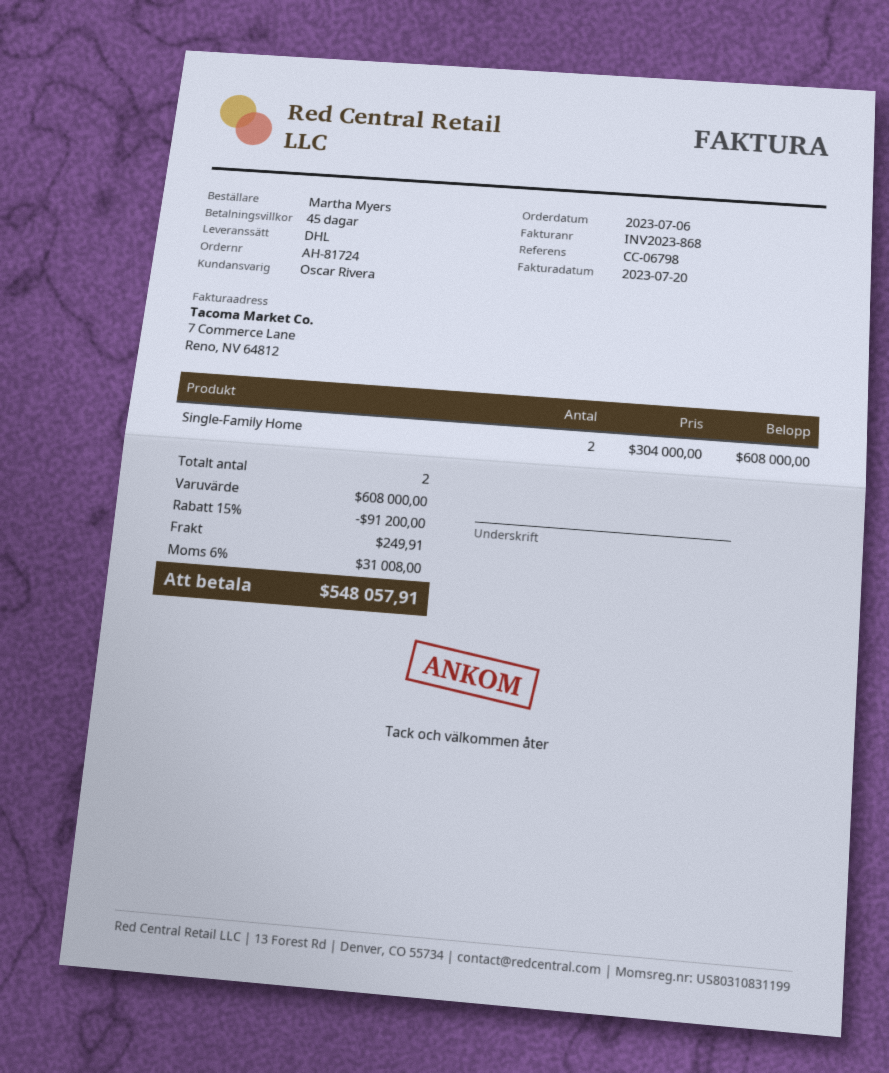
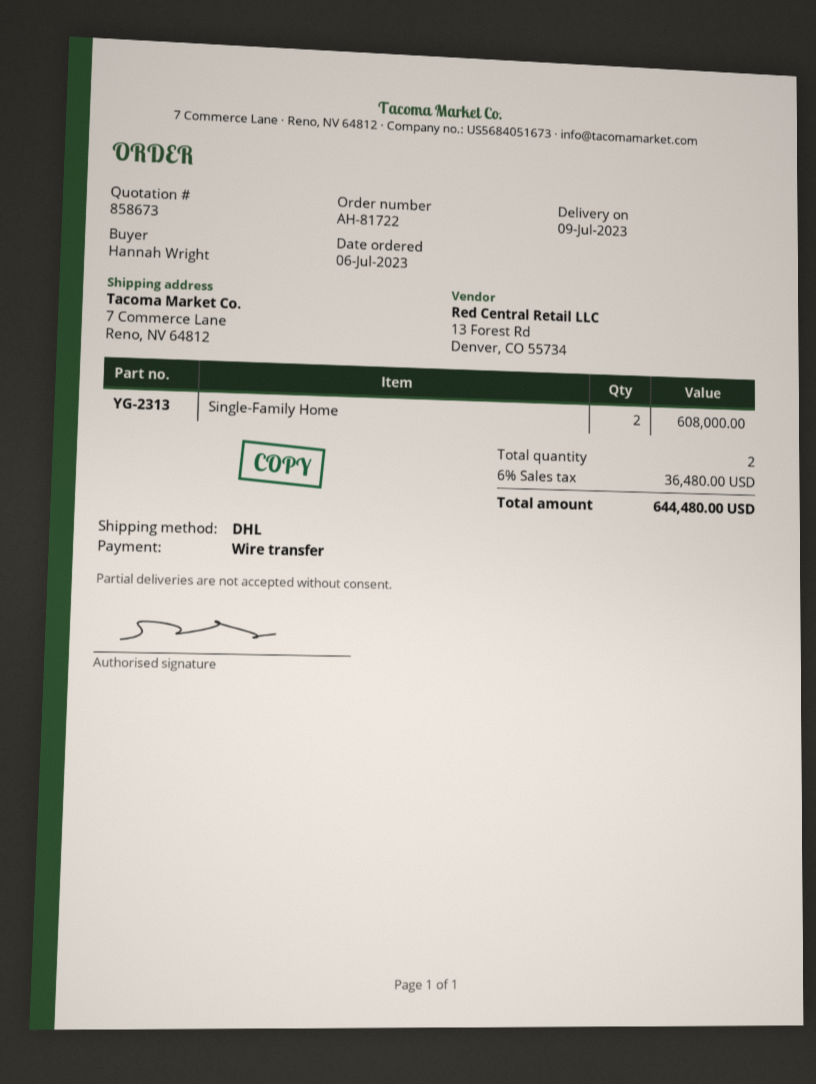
order number: AH-81724 -> AH-81722
ordered by: Martha Myers -> Hannah Wright
discount: 15% = 91200.00 -> none
shipping: 249.91 -> none
tax: 6% = 31008.00 -> 6% = 36480.00
total: 548057.91 -> 644480.00

